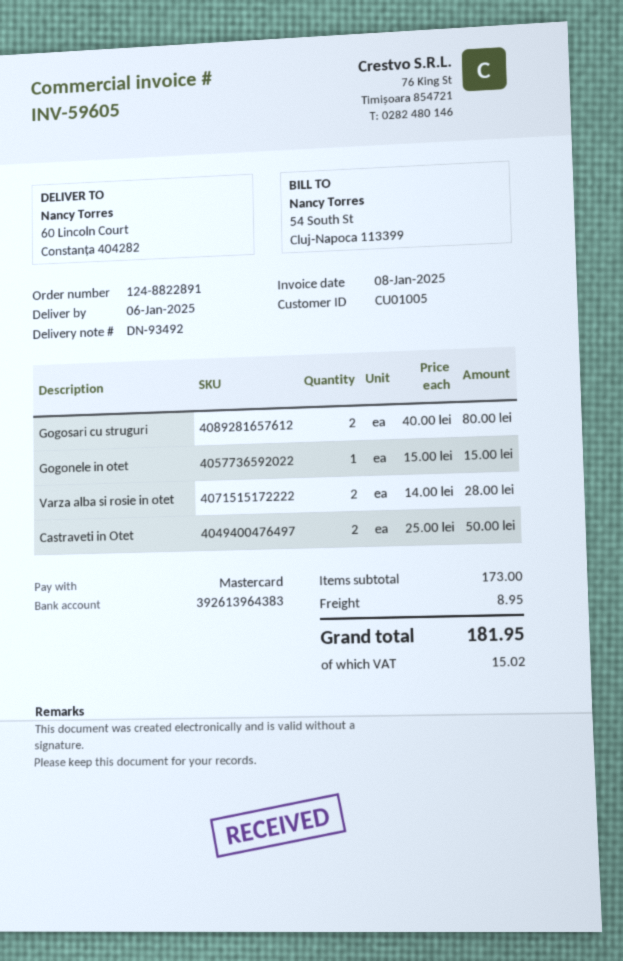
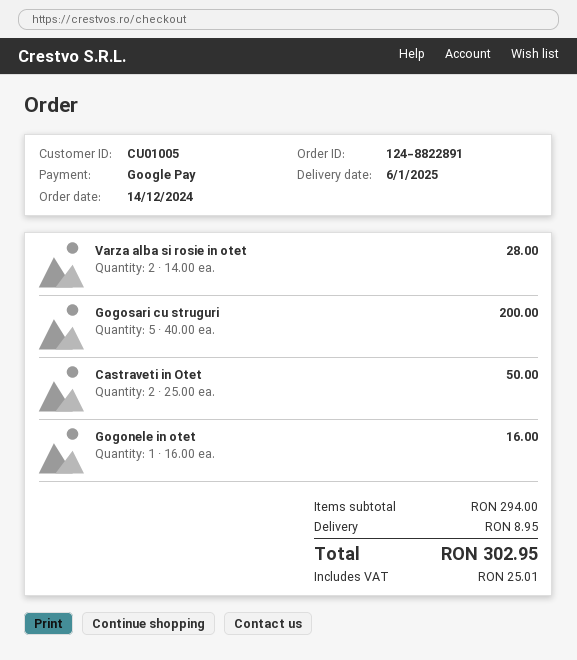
payment method: Mastercard -> Google Pay
Gogosari cu struguri: 2 x 40.00 = 80.00 -> 5 x 40.00 = 200.00
Gogonele in otet: 1 x 15.00 = 15.00 -> 1 x 16.00 = 16.00
subtotal: 173.00 -> 294.00
tax: 15.02 -> 25.01
total: 181.95 -> 302.95

